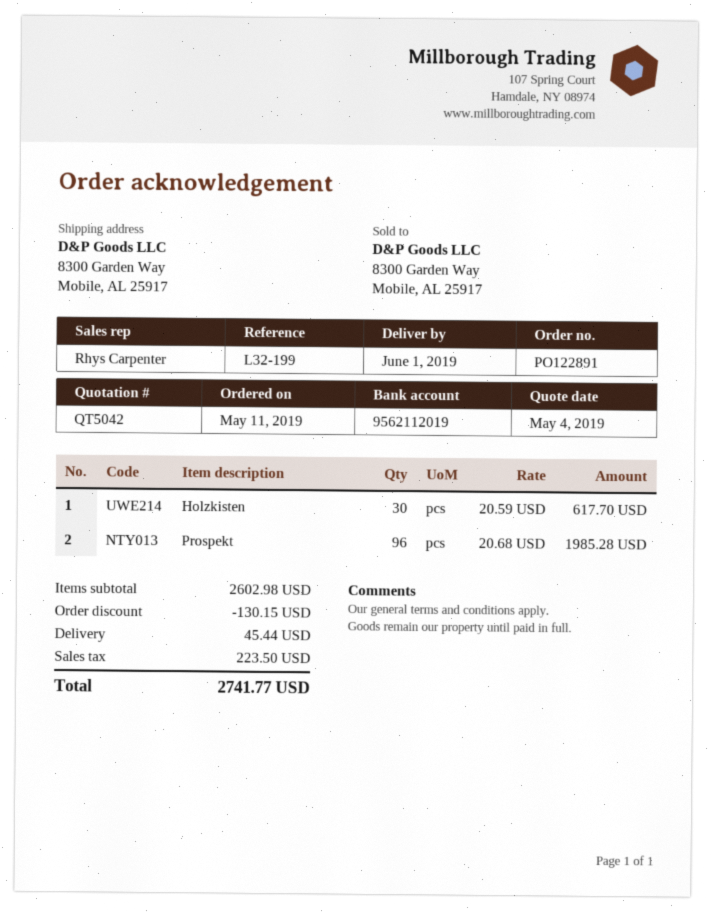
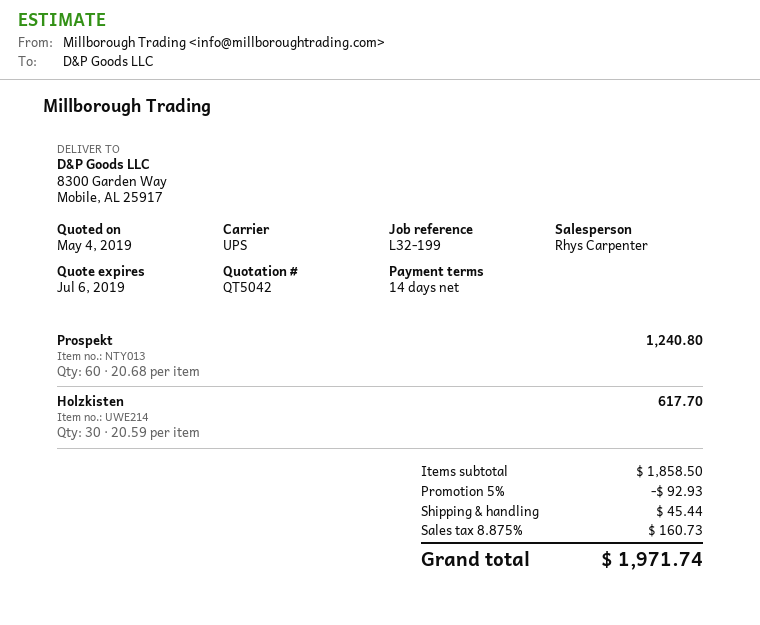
Prospekt: 96 x 20.68 = 1985.28 -> 60 x 20.68 = 1240.80
subtotal: 2602.98 -> 1858.50
discount: 130.15 -> 92.93
tax: 223.50 -> 160.73
total: 2741.77 -> 1971.74

